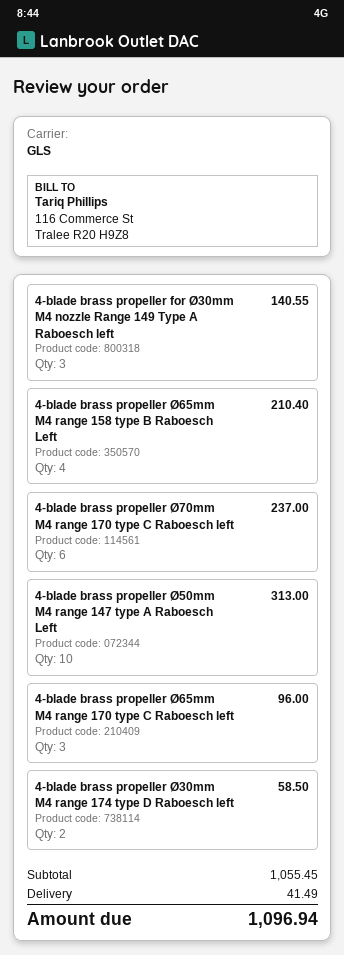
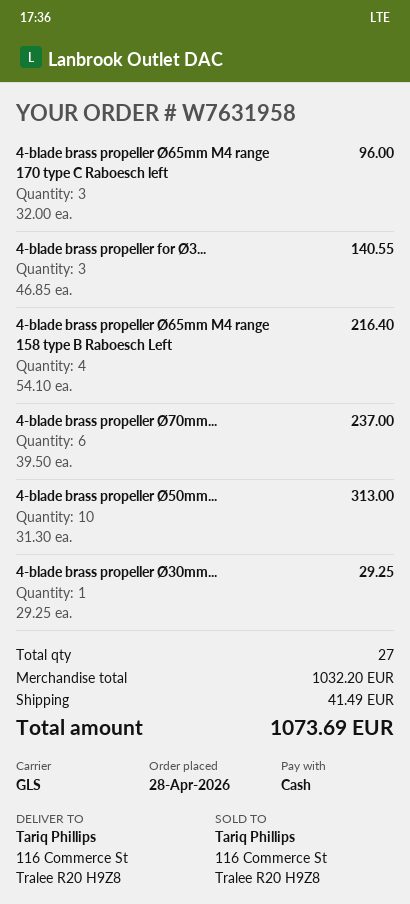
4-blade brass propeller Ø65mm M4 range 158 type B Raboesch Left: 4 for 210.40 -> 4 for 216.40
4-blade brass propeller Ø30mm M4 range 174 type D Raboesch left: 2 for 58.50 -> 1 for 29.25
subtotal: 1055.45 -> 1032.20
total: 1096.94 -> 1073.69

